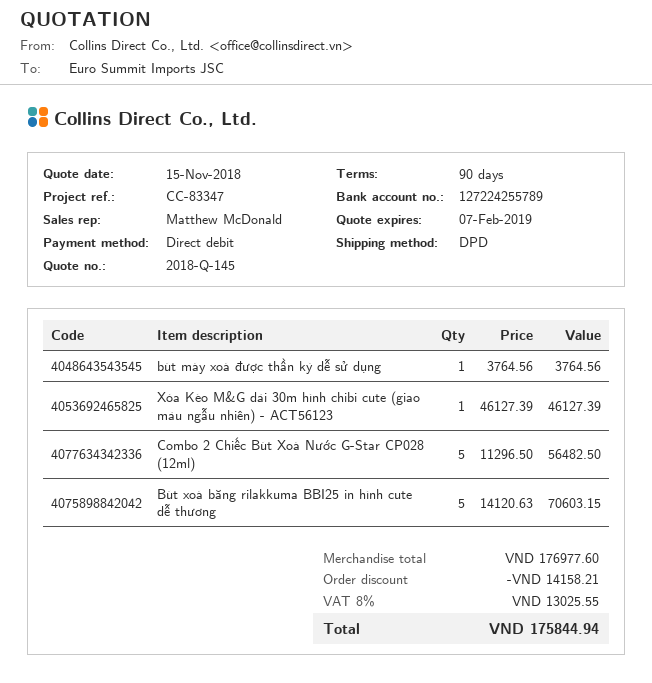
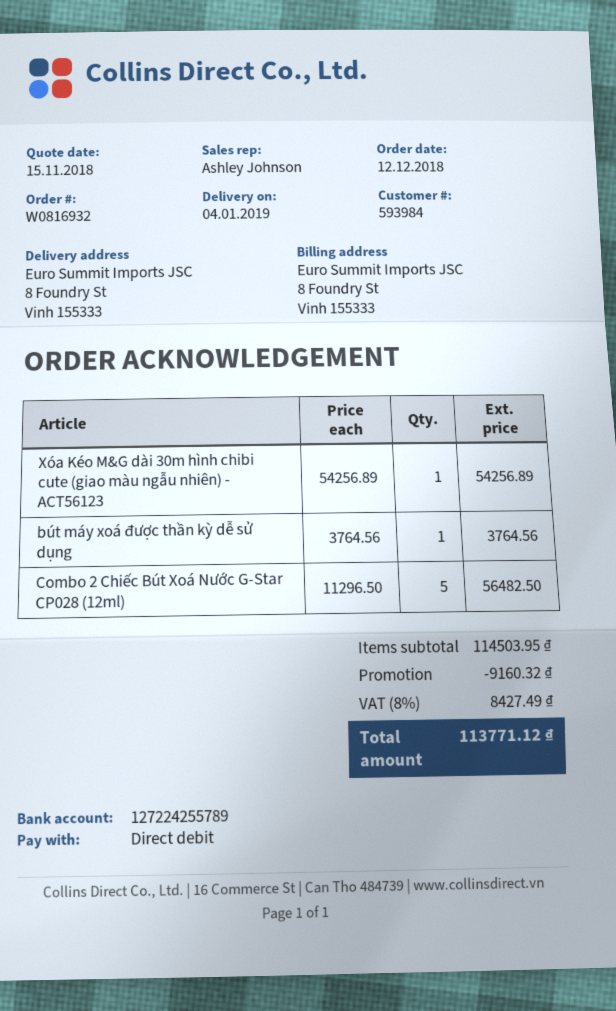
sales rep: Matthew McDonald -> Ashley Johnson
Xóa Kéo M&G dài 30m hình chibi cute (giao màu ngẫu nhiên) - ACT56123: 1 x 46127.39 = 46127.39 -> 1 x 54256.89 = 54256.89
Bút xoá băng rilakkuma BBI25 in hình cute dễ thương: 5 x 14120.63 = 70603.15 -> none
subtotal: 176977.60 -> 114503.95
discount: 14158.21 -> 9160.32
tax: 8% = 13025.55 -> 8% = 8427.49
total: 175844.94 -> 113771.12

